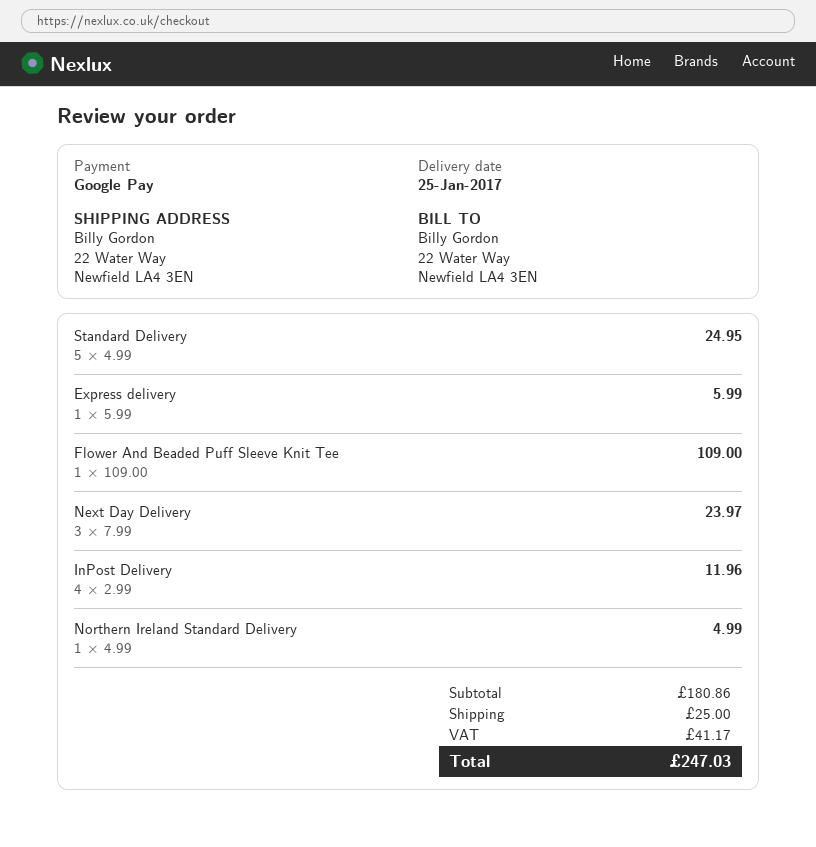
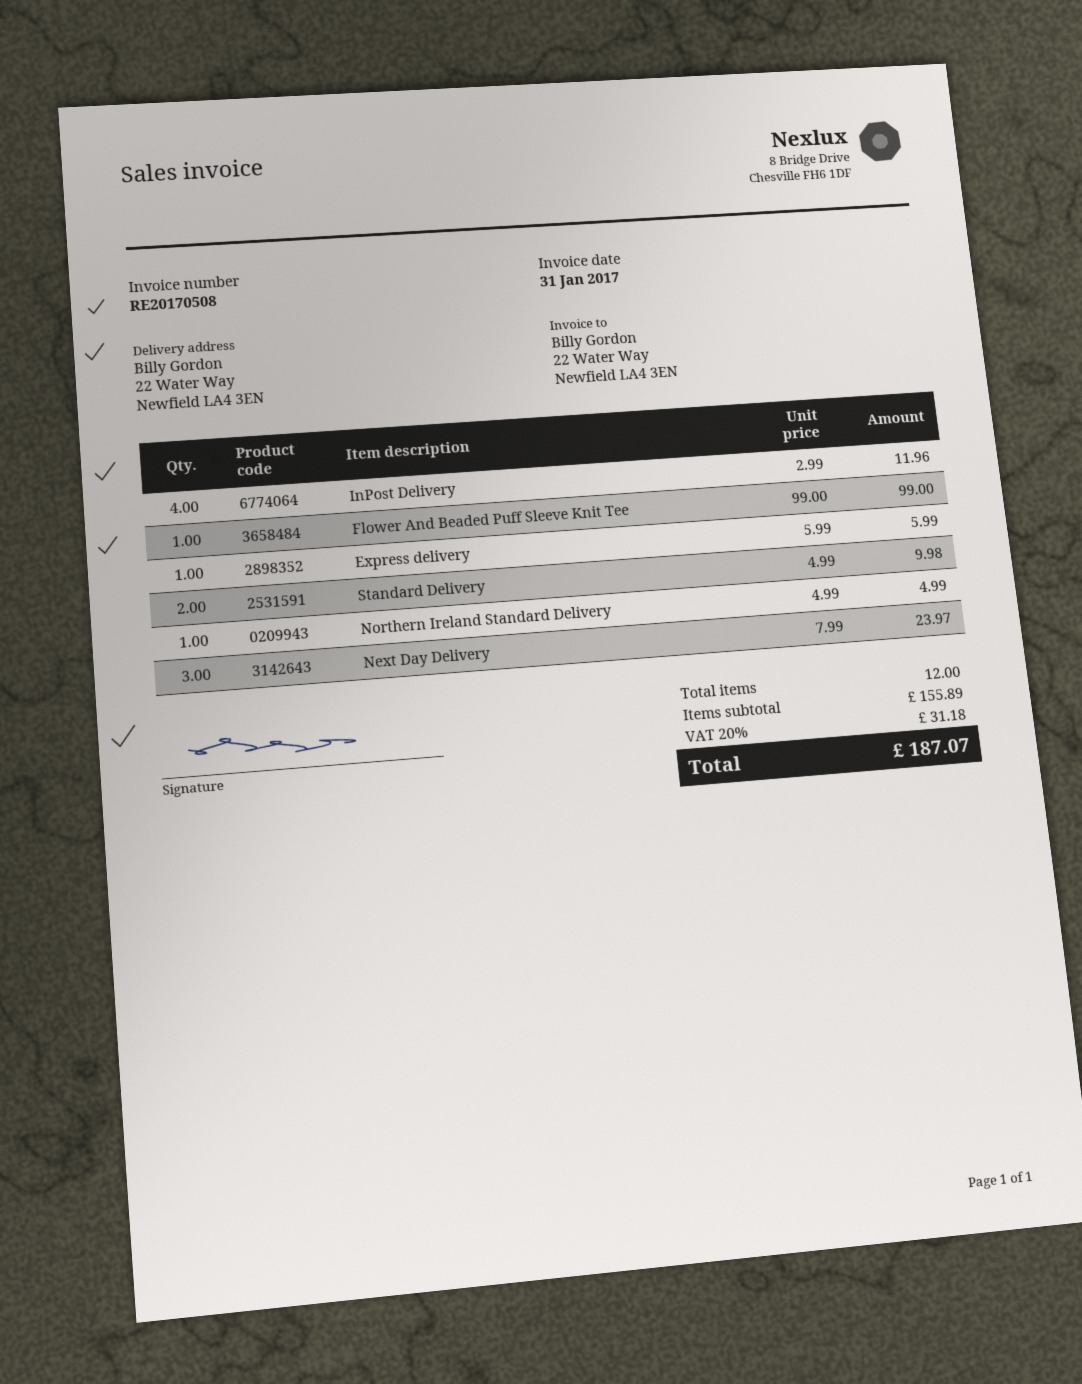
Standard Delivery: 5 x 4.99 = 24.95 -> 2 x 4.99 = 9.98
Flower And Beaded Puff Sleeve Knit Tee: 1 x 109.00 = 109.00 -> 1 x 99.00 = 99.00
subtotal: 180.86 -> 155.89
shipping: 25.00 -> none
tax: 41.17 -> 31.18
total: 247.03 -> 187.07

